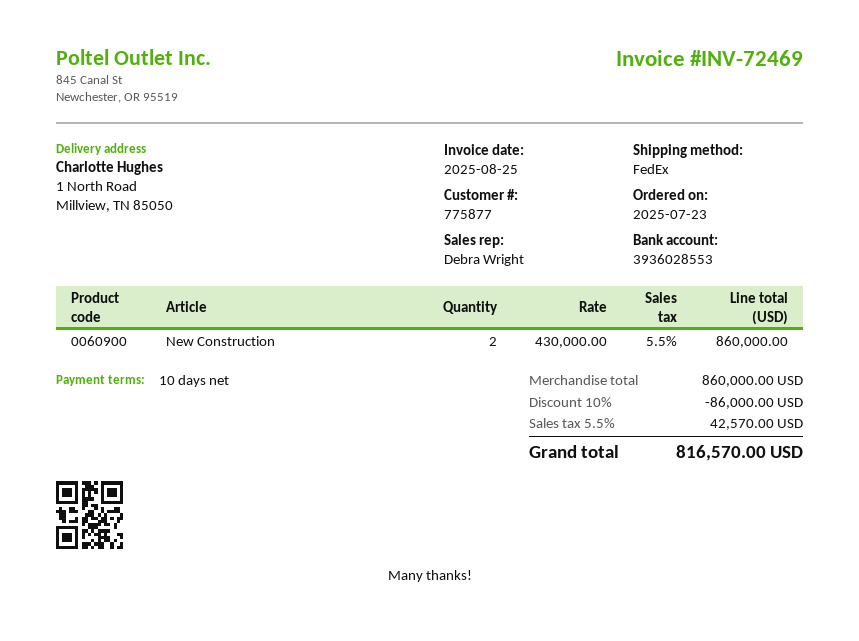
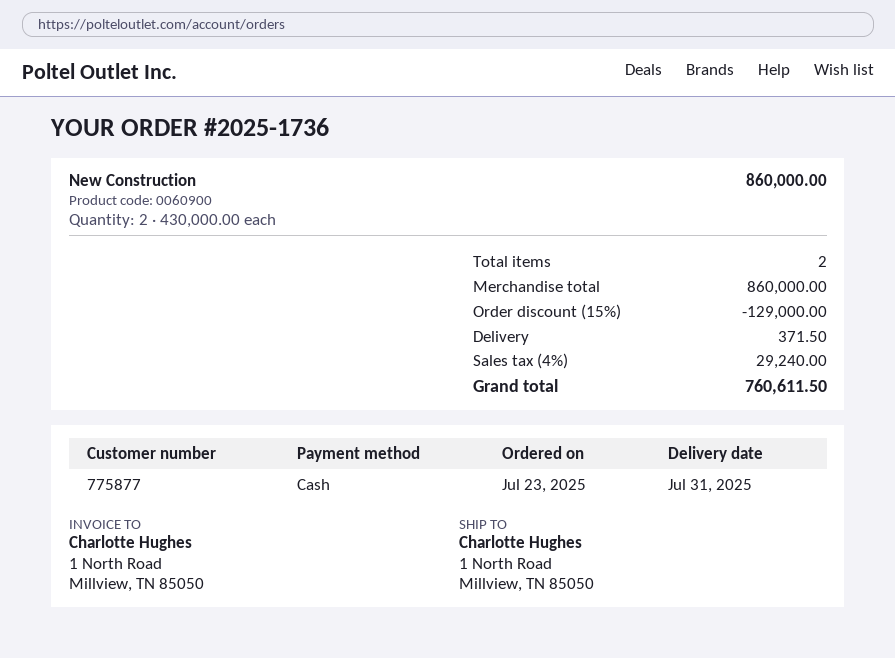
discount: 10% = 86000.00 -> 15% = 129000.00
shipping: none -> 371.50
tax: 5.5% = 42570.00 -> 4% = 29240.00
total: 816570.00 -> 760611.50

